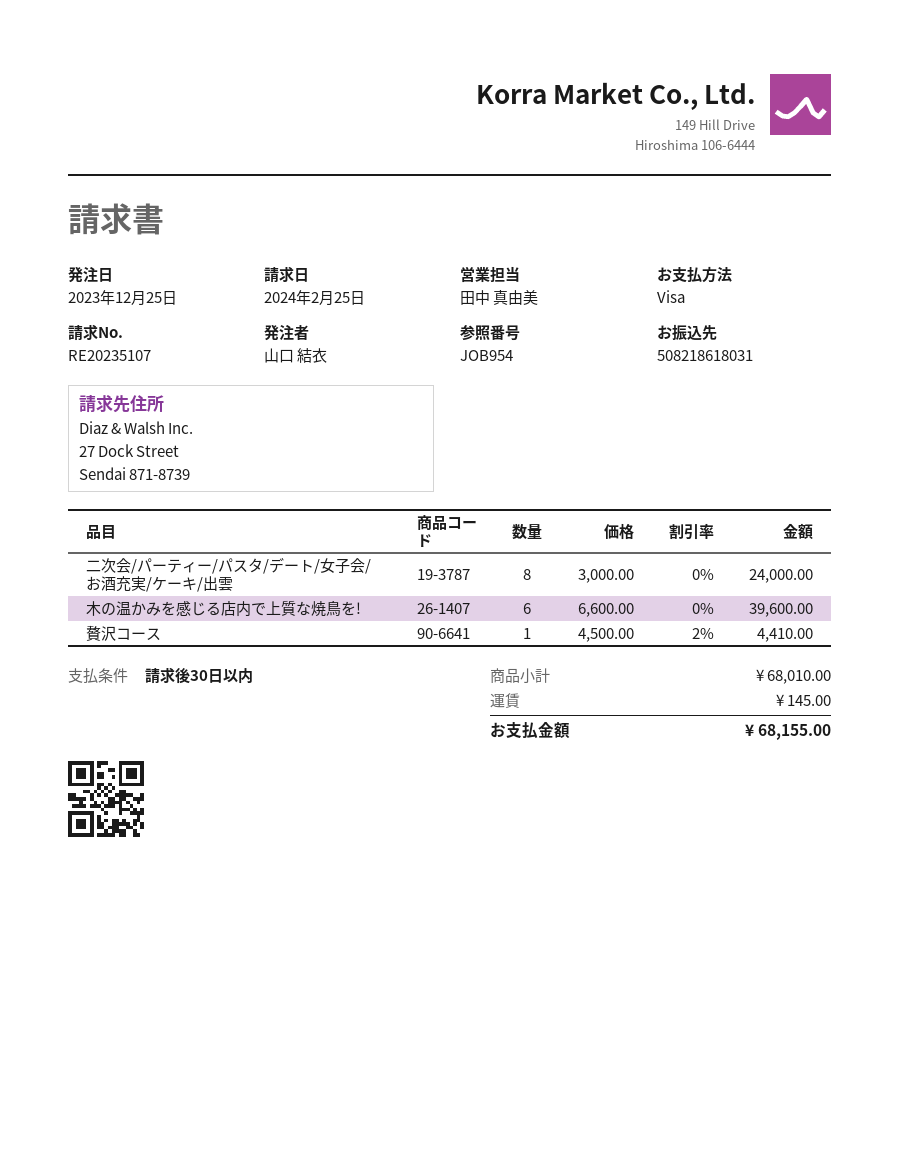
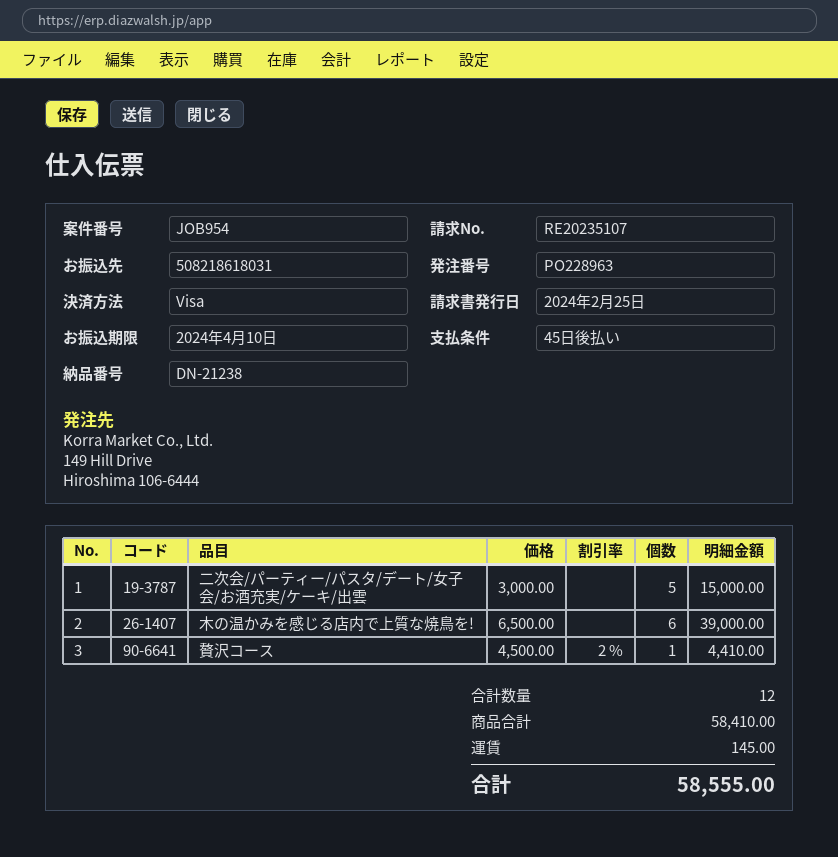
payment terms: 30 days -> 45 days
二次会/パーティー/パスタ/デート/女子会/お酒充実/ケーキ/出雲: 8 x 3000.00 = 24000.00 -> 5 x 3000.00 = 15000.00
木の温かみを感じる店内で上質な焼鳥を!: 6 x 6600.00 = 39600.00 -> 6 x 6500.00 = 39000.00
subtotal: 68010.00 -> 58410.00
total: 68155.00 -> 58555.00

